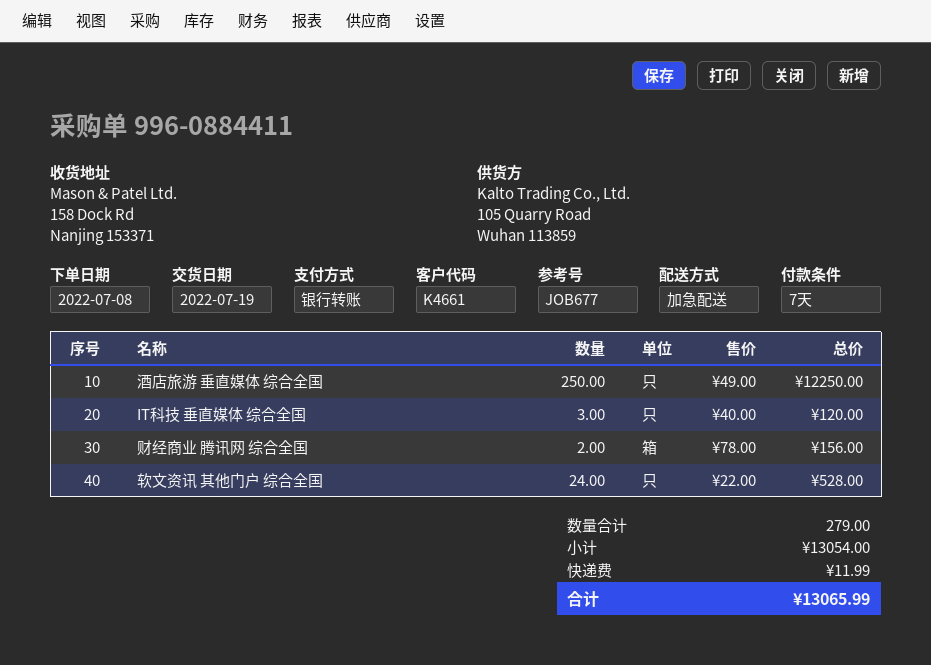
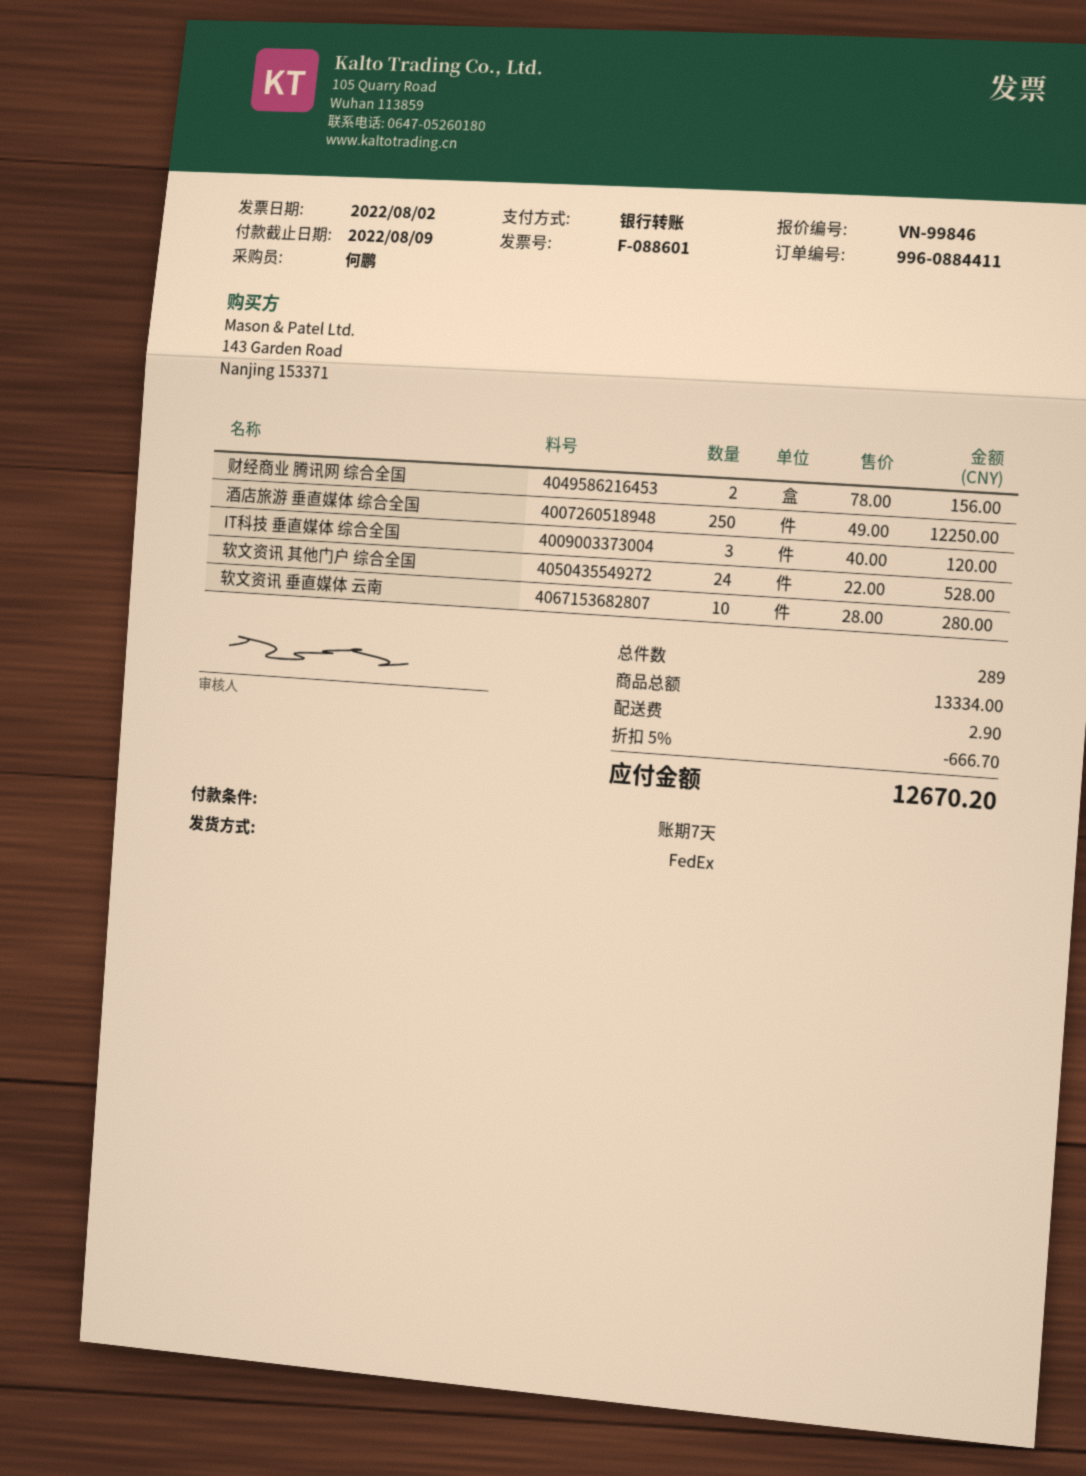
shipping method: express -> FedEx
软文资讯 垂直媒体 云南: none -> 10 x 28.00 = 280.00
total quantity: 279 -> 289
subtotal: 13054.00 -> 13334.00
discount: none -> 5% = 666.70
shipping: 11.99 -> 2.90
total: 13065.99 -> 12670.20

